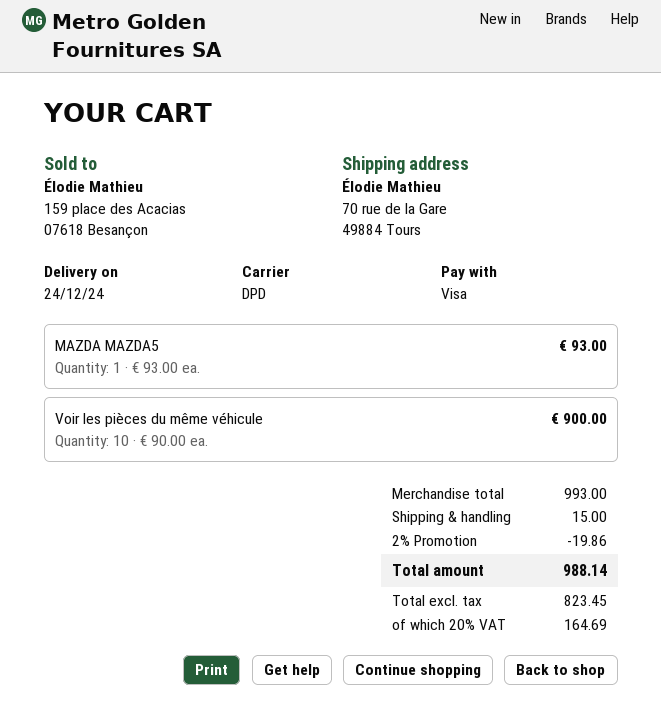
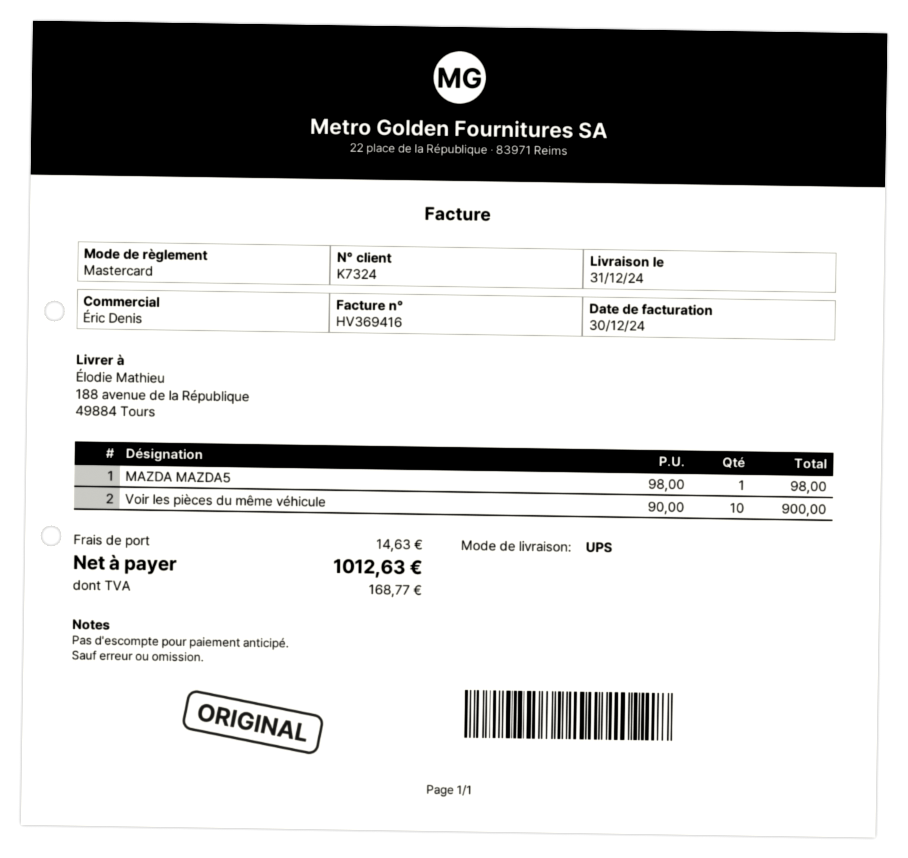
delivery date: 2024-12-24 -> 2024-12-31
payment method: Visa -> Mastercard
shipping method: DPD -> UPS
ship to: 70 rue de la Gare, 49884 Tours -> 188 avenue de la République, 49884 Tours
MAZDA MAZDA5: 1 x 93.00 = 93.00 -> 1 x 98.00 = 98.00
discount: 2% = 19.86 -> none
shipping: 15.00 -> 14.63
tax: 164.69 -> 168.77
total: 988.14 -> 1012.63

